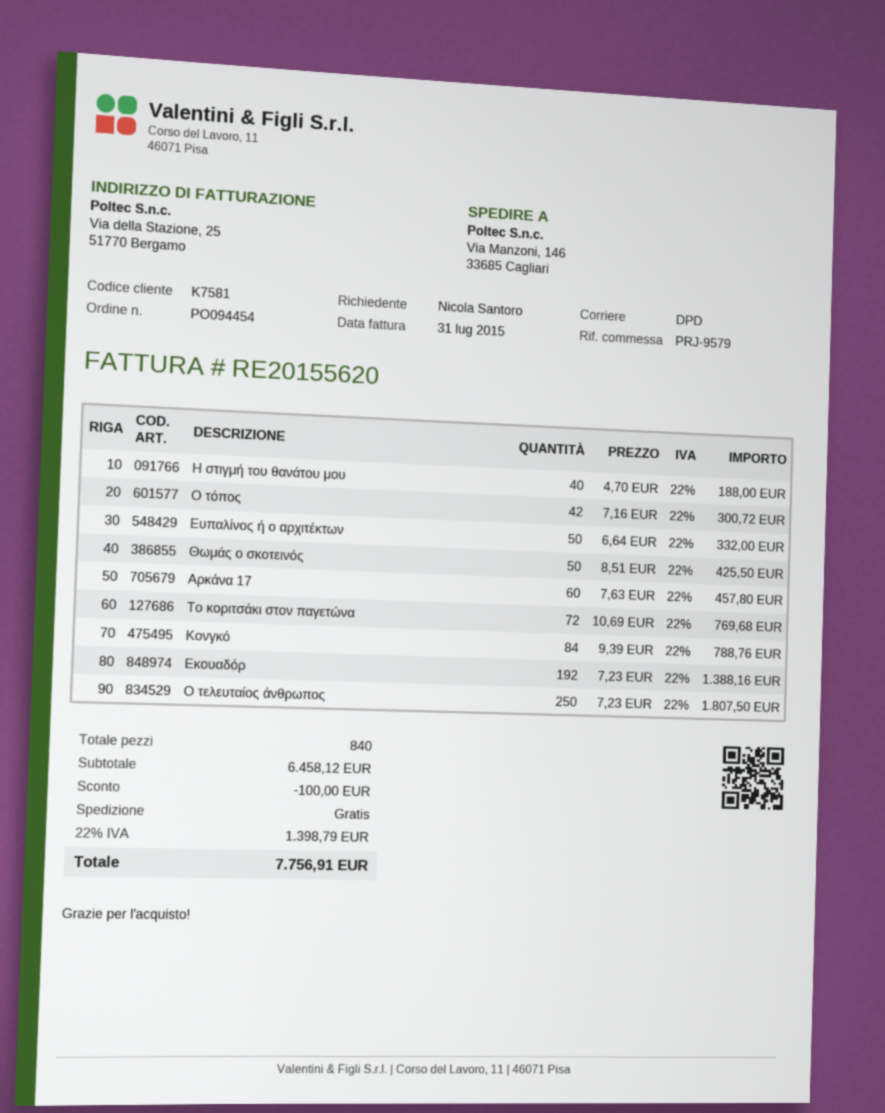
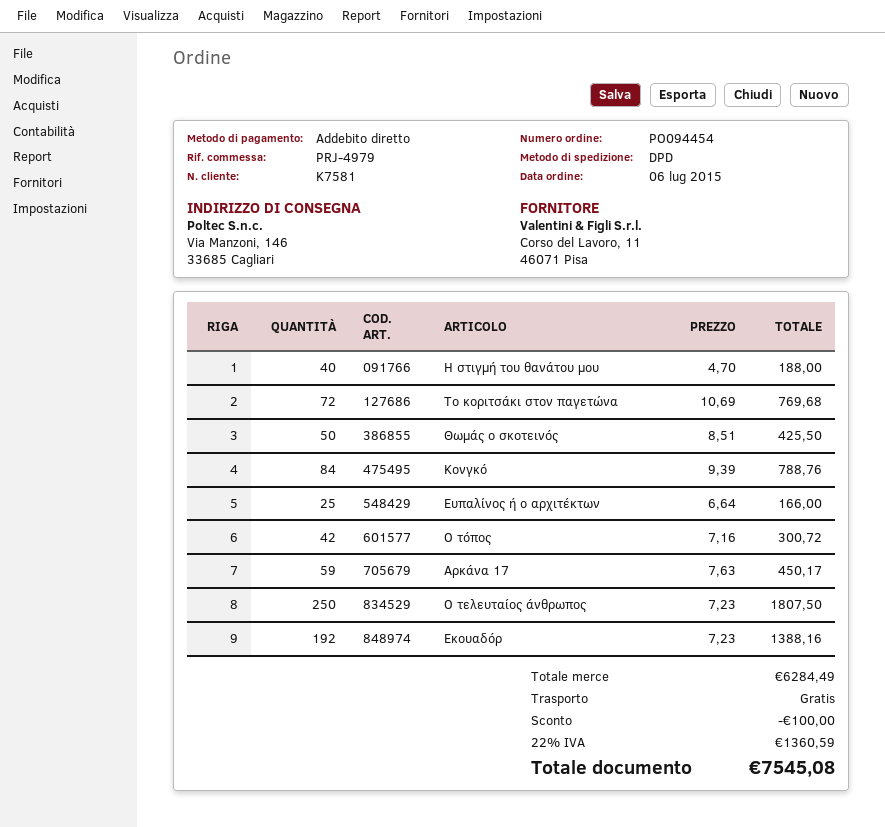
reference: PRJ-9579 -> PRJ-4979
Ευπαλίνος ή ο αρχιτέκτων: 50 x 6.64 = 332.00 -> 25 x 6.64 = 166.00
Αρκάνα 17: 60 x 7.63 = 457.80 -> 59 x 7.63 = 450.17
subtotal: 6458.12 -> 6284.49
tax: 22% = 1398.79 -> 22% = 1360.59
total: 7756.91 -> 7545.08

